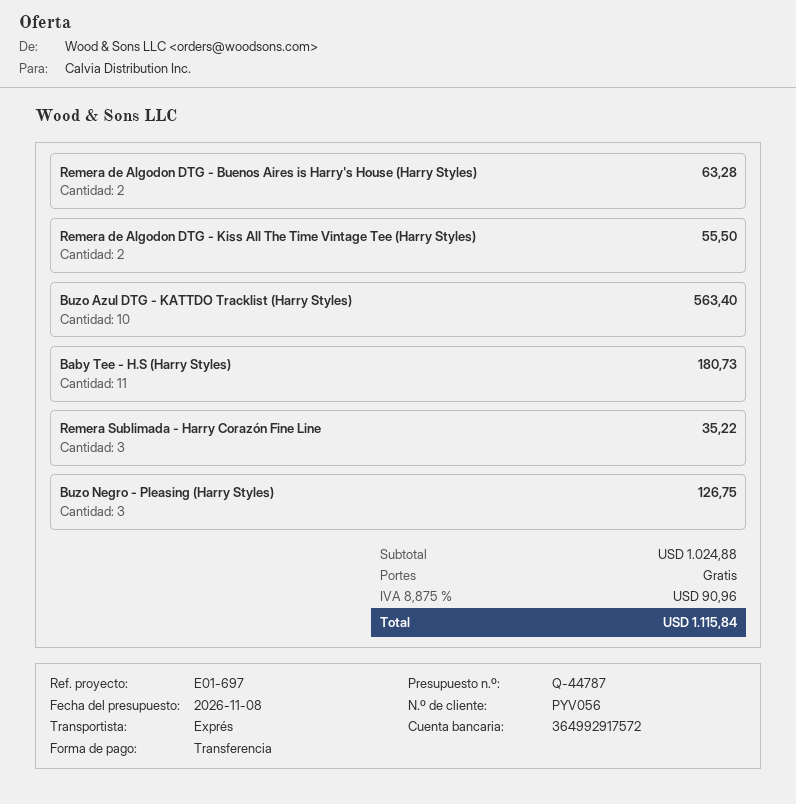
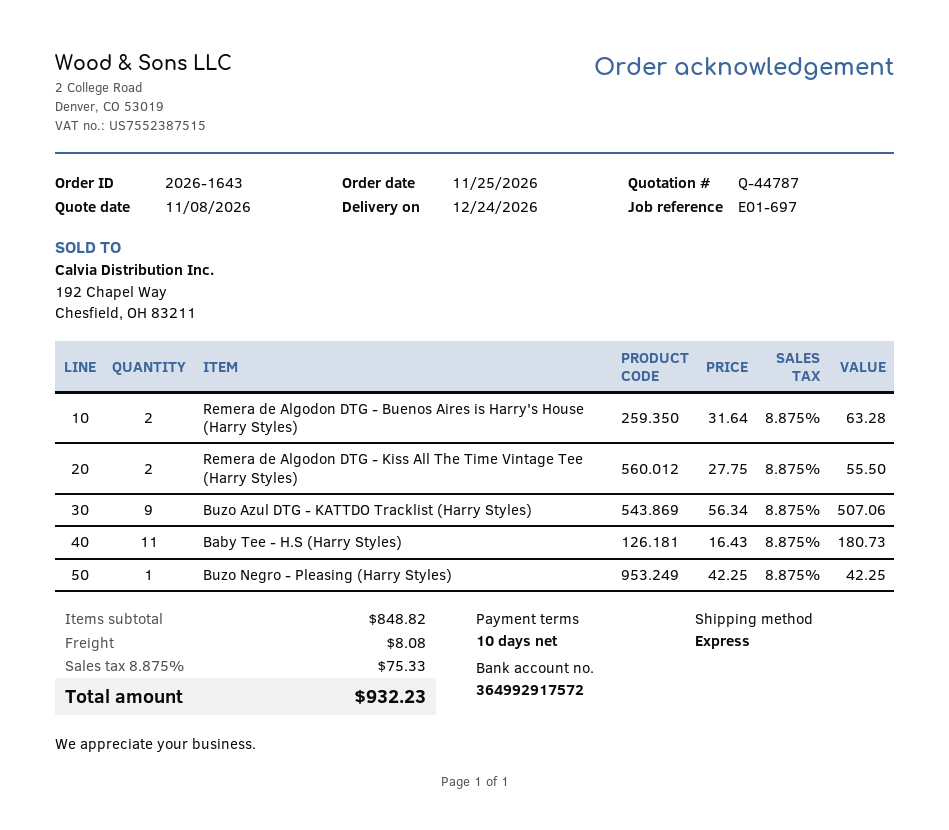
Buzo Azul DTG - KATTDO Tracklist (Harry Styles): 10 for 563.40 -> 9 for 507.06
Remera Sublimada - Harry Corazón Fine Line: 3 for 35.22 -> none
Buzo Negro - Pleasing (Harry Styles): 3 for 126.75 -> 1 for 42.25
subtotal: 1024.88 -> 848.82
shipping: 0.00 -> 8.08
tax: 8.875% = 90.96 -> 8.875% = 75.33
total: 1115.84 -> 932.23

